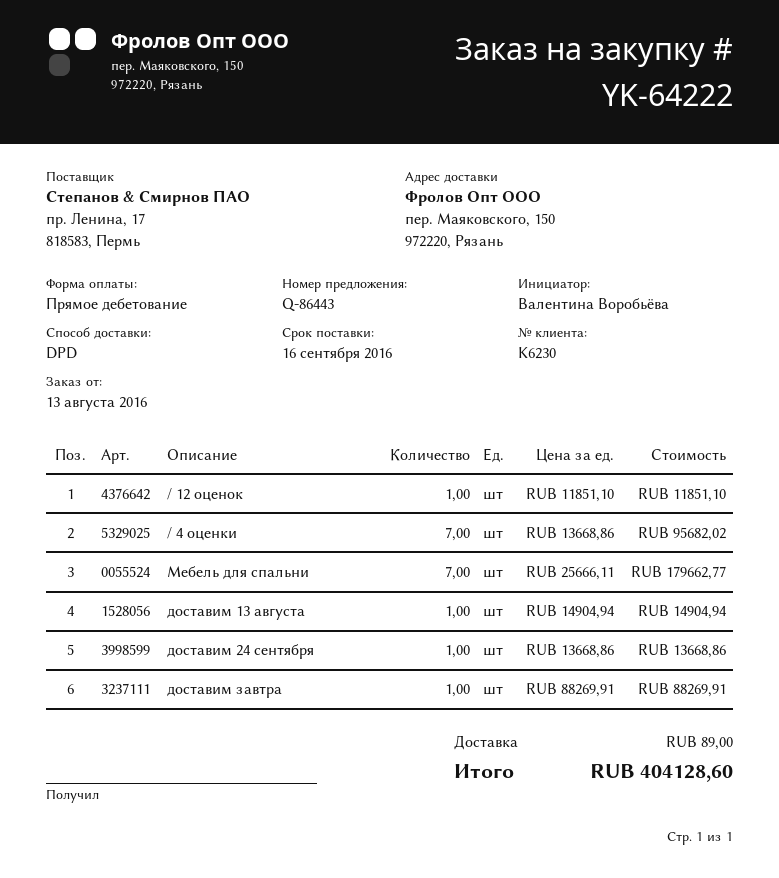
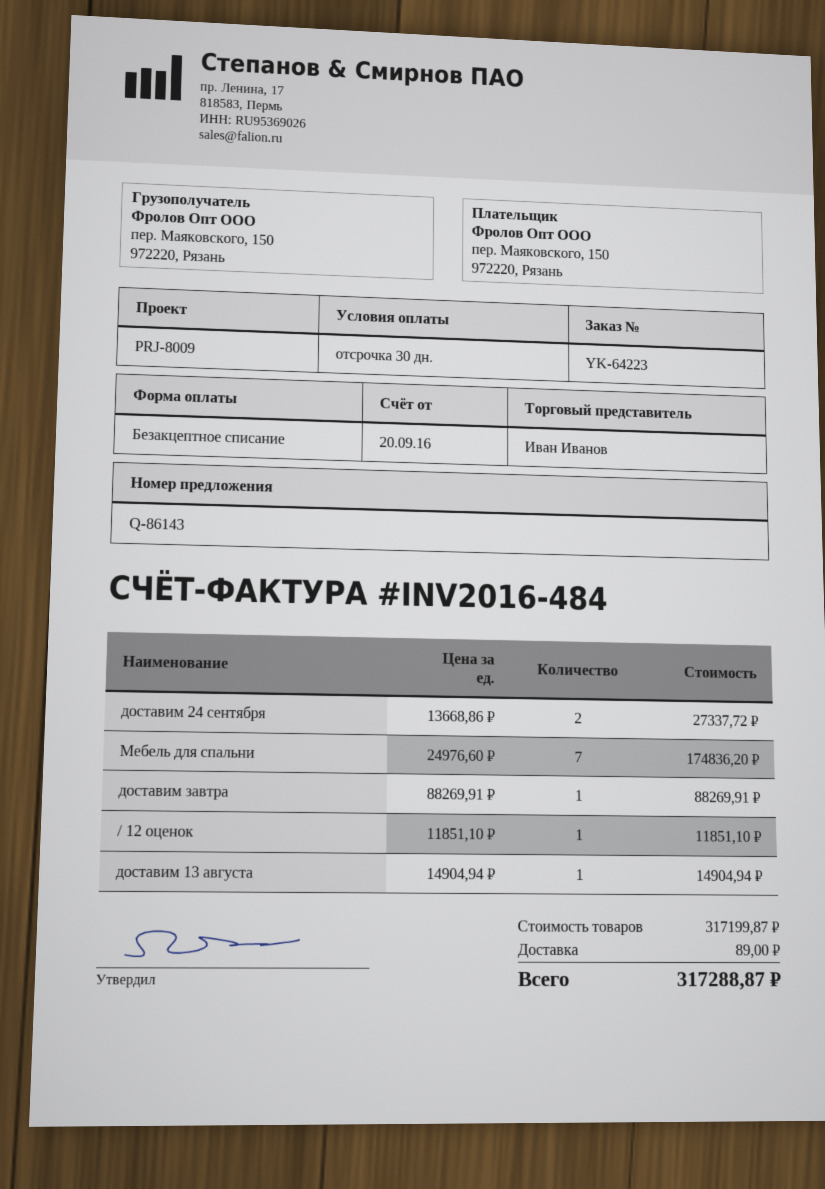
quote number: Q-86443 -> Q-86143
order number: YK-64222 -> YK-64223
/ 4 оценки: 7 x 13668.86 = 95682.02 -> none
Мебель для спальни: 7 x 25666.11 = 179662.77 -> 7 x 24976.60 = 174836.20
доставим 24 сентября: 1 x 13668.86 = 13668.86 -> 2 x 13668.86 = 27337.72
total: 404128.60 -> 317288.87

